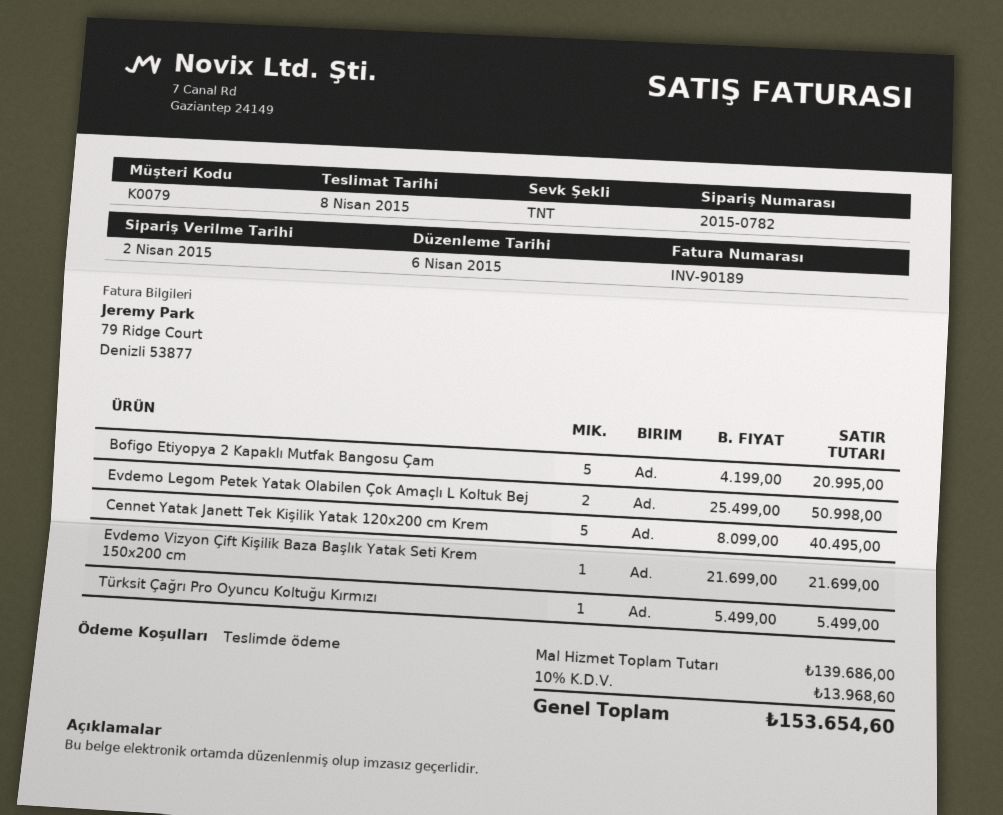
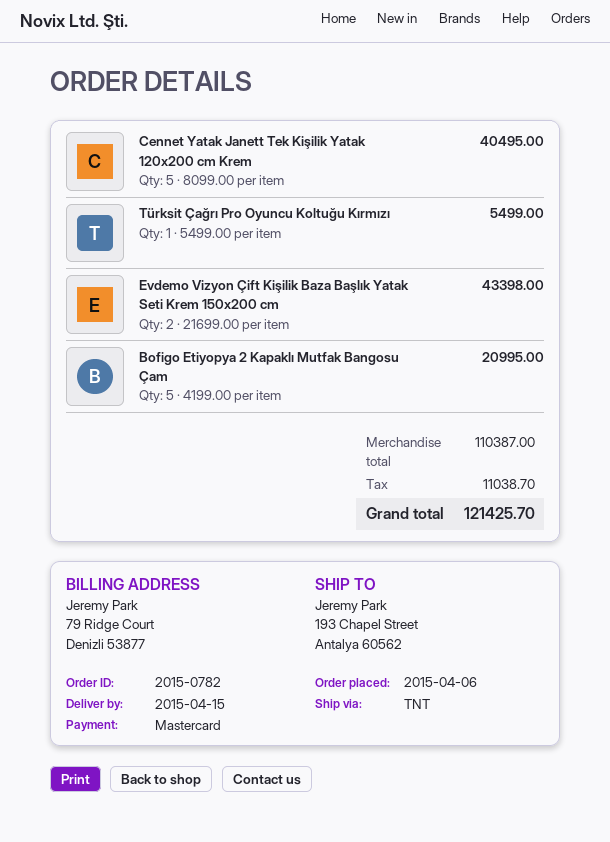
order date: 2015-04-02 -> 2015-04-06
delivery date: 2015-04-08 -> 2015-04-15
Evdemo Legom Petek Yatak Olabilen Çok Amaçlı L Koltuk Bej: 2 x 25499.00 = 50998.00 -> none
Evdemo Vizyon Çift Kişilik Baza Başlık Yatak Seti Krem 150x200 cm: 1 x 21699.00 = 21699.00 -> 2 x 21699.00 = 43398.00
subtotal: 139686.00 -> 110387.00
tax: 13968.60 -> 11038.70
total: 153654.60 -> 121425.70

